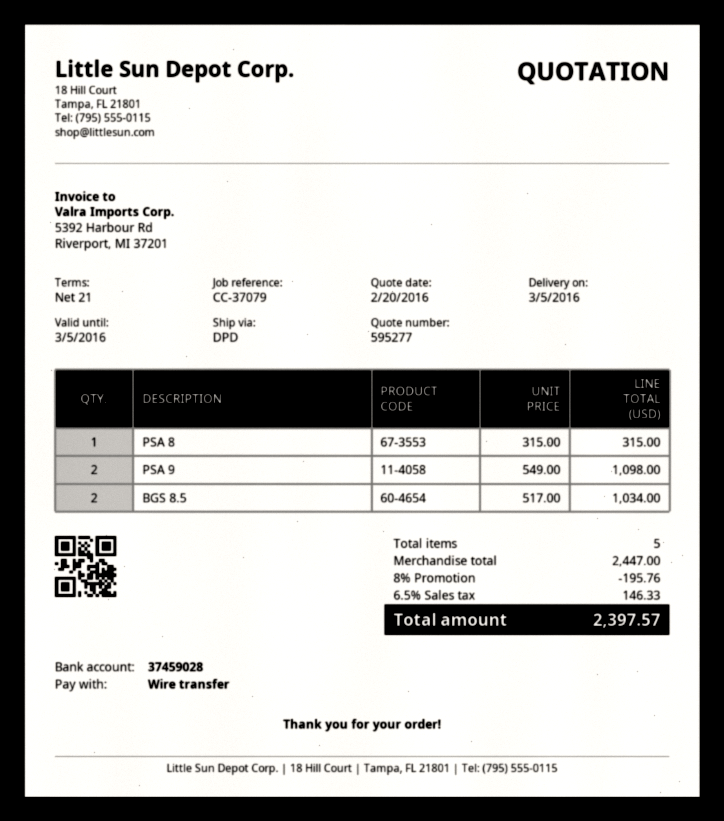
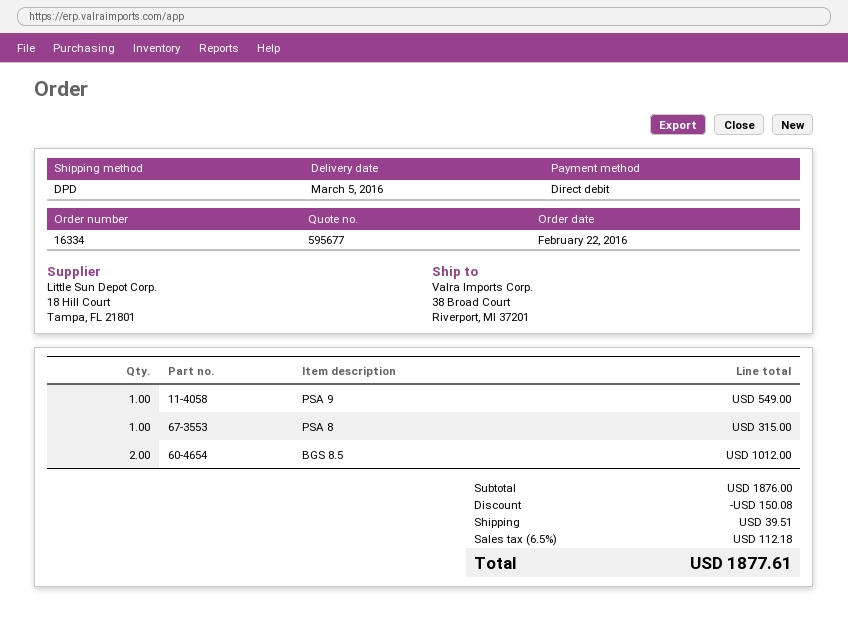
quote number: 595277 -> 595677
payment method: bank transfer -> direct debit
PSA 9: 2 for 1098.00 -> 1 for 549.00
BGS 8.5: 2 for 1034.00 -> 2 for 1012.00
subtotal: 2447.00 -> 1876.00
discount: 195.76 -> 150.08
shipping: none -> 39.51
tax: 6.5% = 146.33 -> 6.5% = 112.18
total: 2397.57 -> 1877.61

